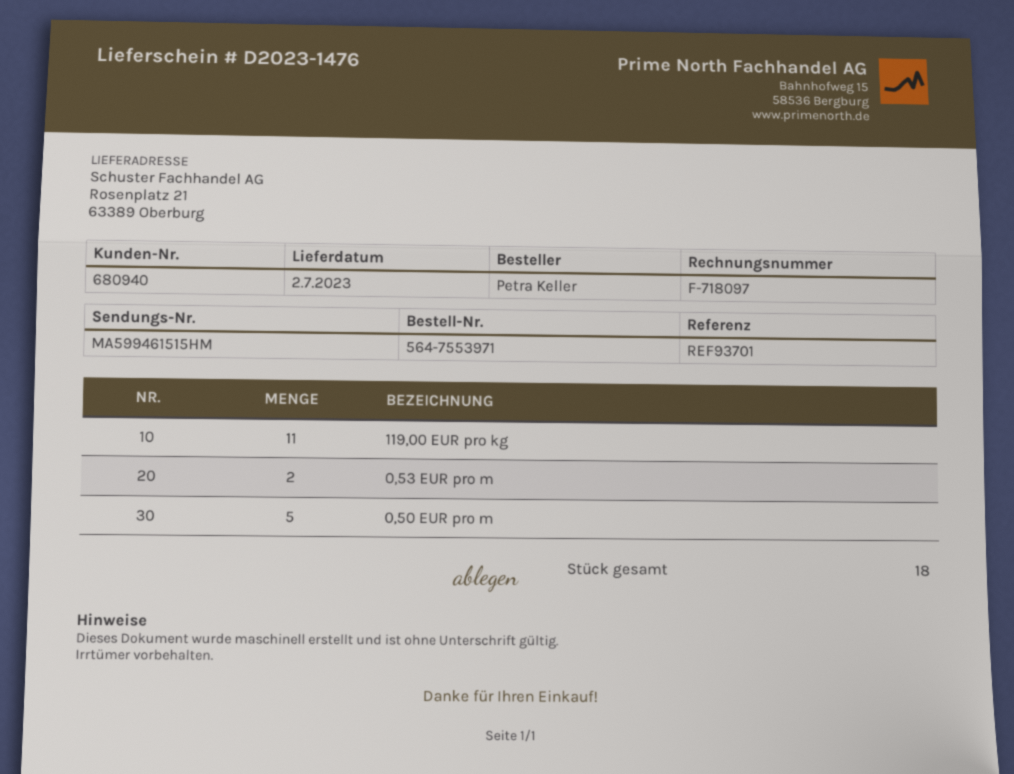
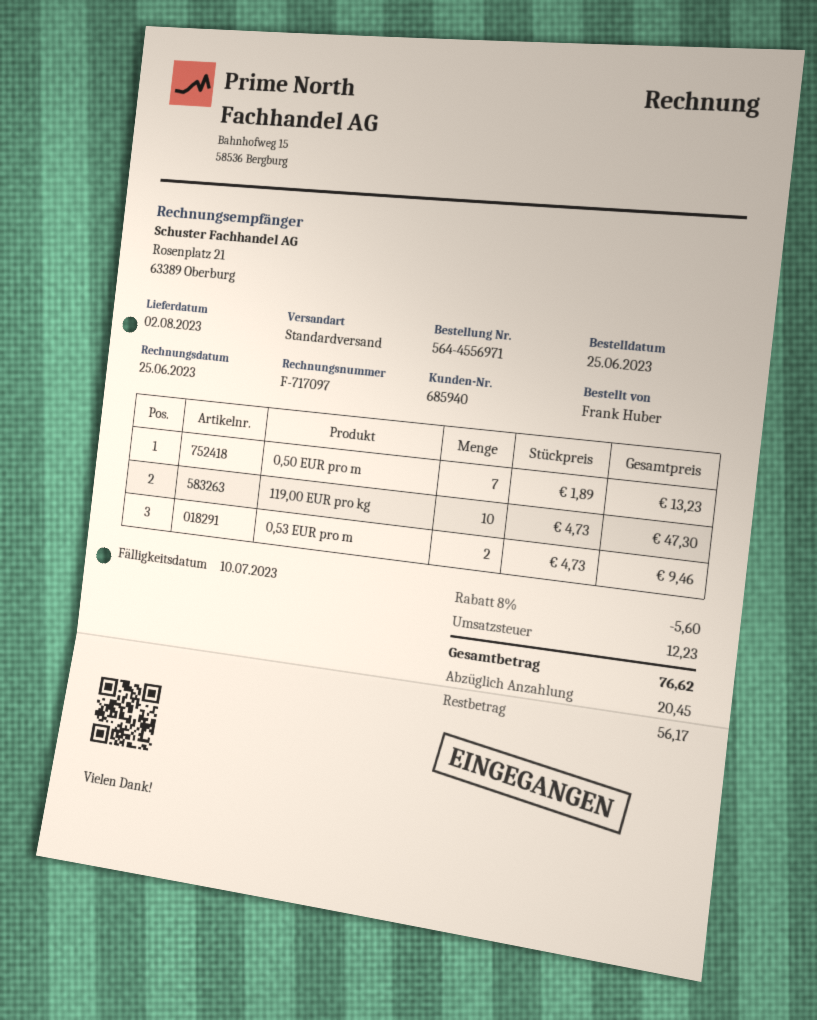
order number: 564-7553971 -> 564-4556971
delivery date: 2023-07-02 -> 2023-08-02
invoice number: F-718097 -> F-717097
customer number: 680940 -> 685940
ordered by: Petra Keller -> Frank Huber
119,00 EUR pro kg: 11 -> 10
0,50 EUR pro m: 5 -> 7

